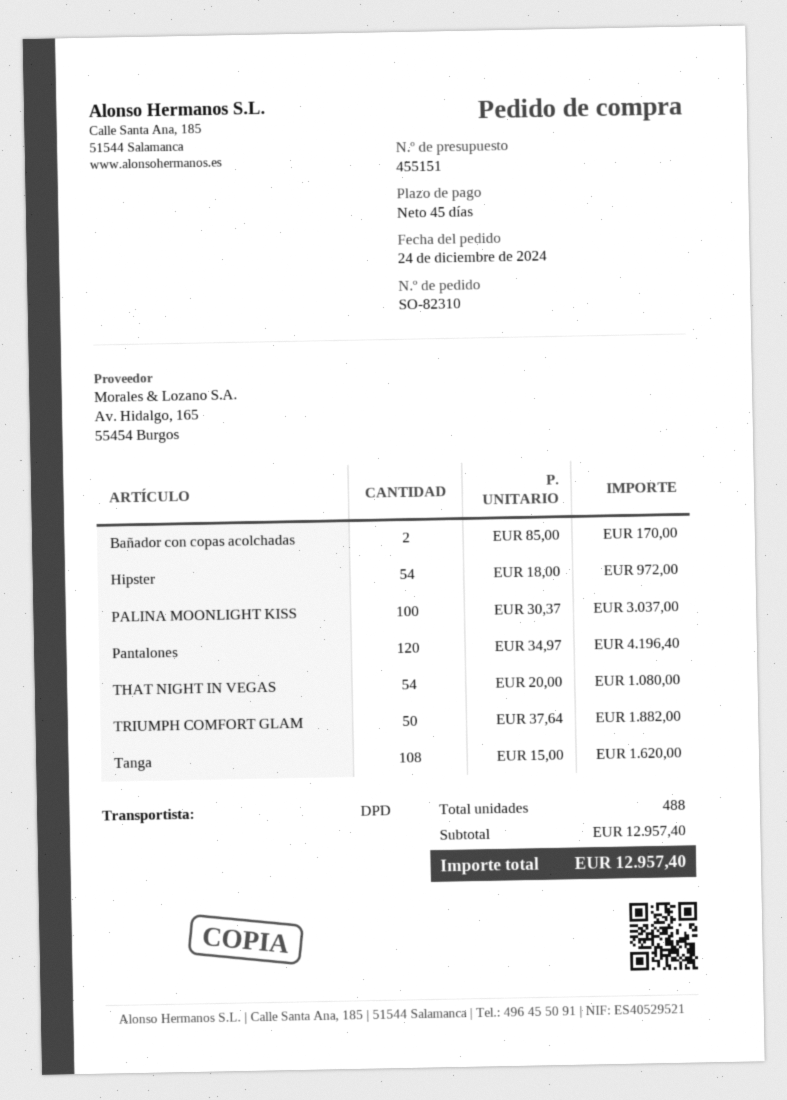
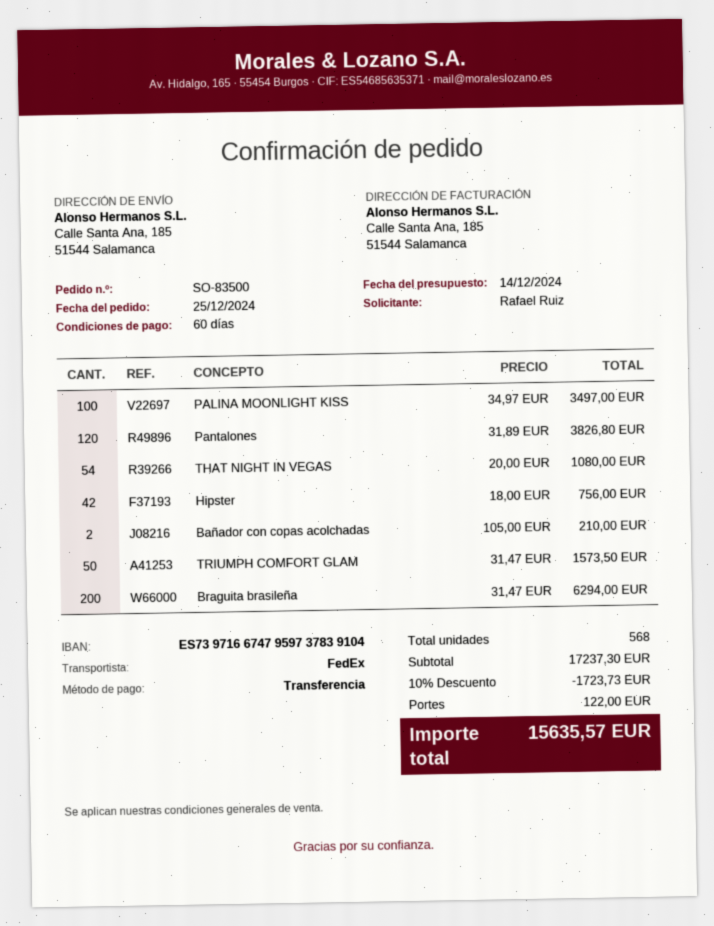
order number: SO-82310 -> SO-83500
order date: 2024-12-24 -> 2024-12-25
payment terms: 45 days -> 60 days
shipping method: DPD -> FedEx
Bañador con copas acolchadas: 2 x 85.00 = 170.00 -> 2 x 105.00 = 210.00
Hipster: 54 x 18.00 = 972.00 -> 42 x 18.00 = 756.00
PALINA MOONLIGHT KISS: 100 x 30.37 = 3037.00 -> 100 x 34.97 = 3497.00
Pantalones: 120 x 34.97 = 4196.40 -> 120 x 31.89 = 3826.80
TRIUMPH COMFORT GLAM: 50 x 37.64 = 1882.00 -> 50 x 31.47 = 1573.50
Tanga: 108 x 15.00 = 1620.00 -> none
Braguita brasileña: none -> 200 x 31.47 = 6294.00
total quantity: 488 -> 568
subtotal: 12957.40 -> 17237.30
discount: none -> 10% = 1723.73
shipping: none -> 122.00
total: 12957.40 -> 15635.57

